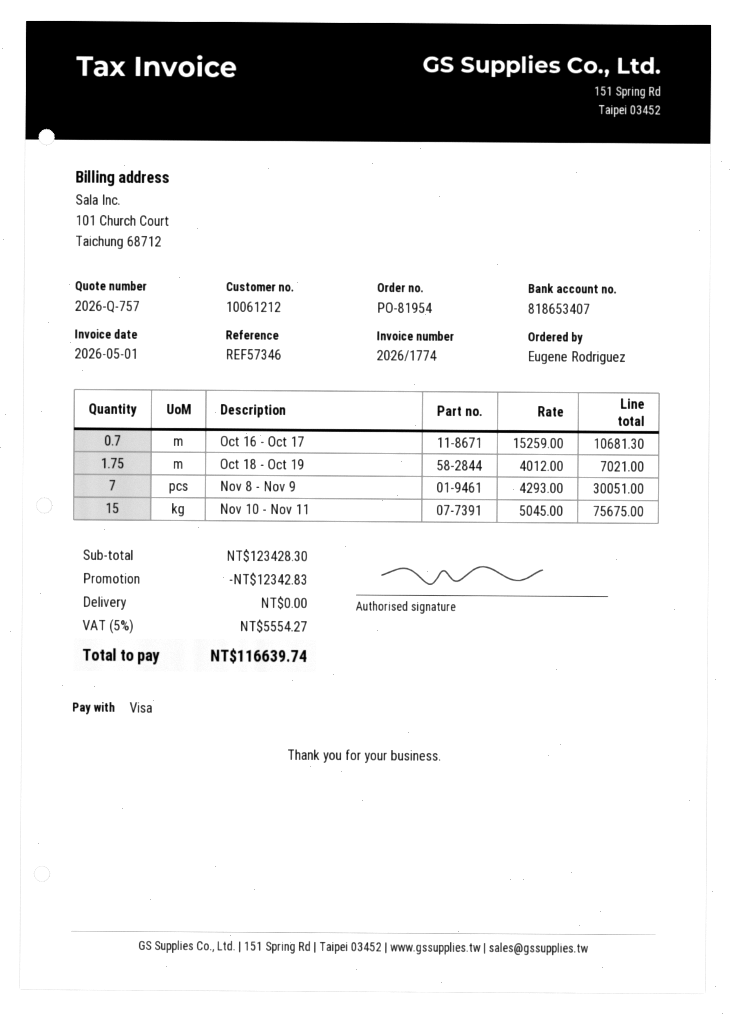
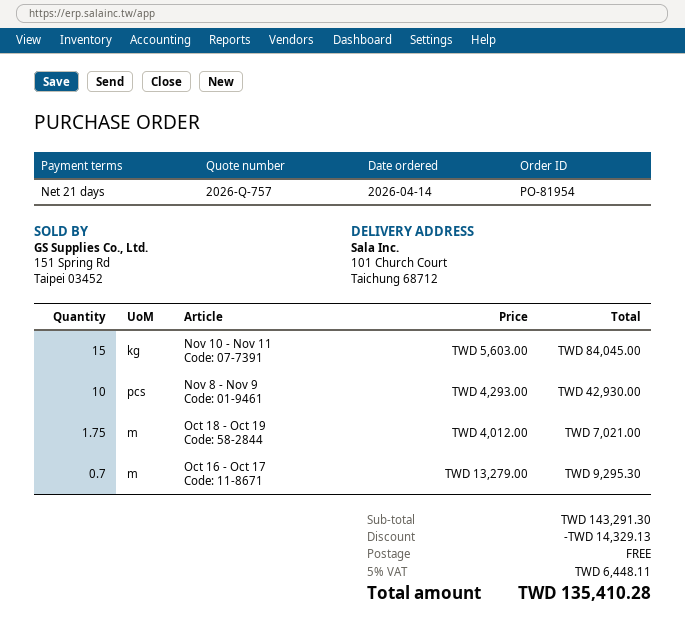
Oct 16 - Oct 17: 0.7 x 15259.00 = 10681.30 -> 0.7 x 13279.00 = 9295.30
Nov 8 - Nov 9: 7 x 4293.00 = 30051.00 -> 10 x 4293.00 = 42930.00
Nov 10 - Nov 11: 15 x 5045.00 = 75675.00 -> 15 x 5603.00 = 84045.00
subtotal: 123428.30 -> 143291.30
discount: 12342.83 -> 14329.13
tax: 5% = 5554.27 -> 5% = 6448.11
total: 116639.74 -> 135410.28

